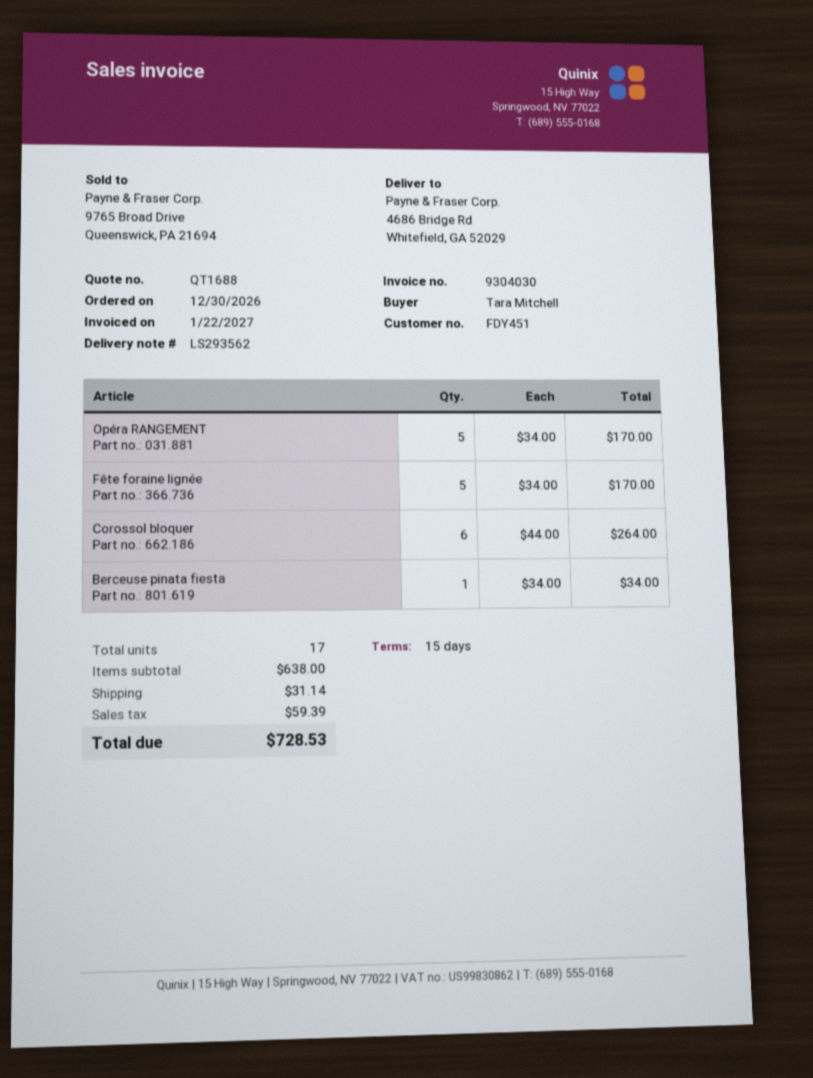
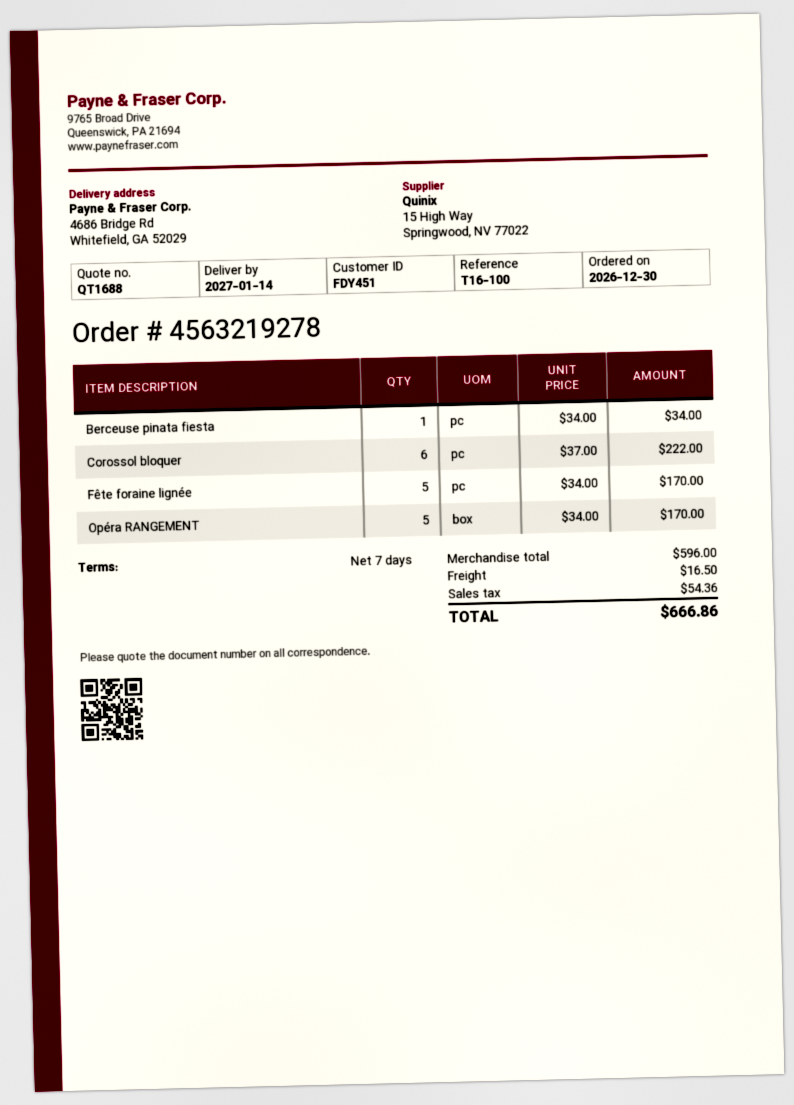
payment terms: 15 days -> 7 days
Corossol bloquer: 6 x 44.00 = 264.00 -> 6 x 37.00 = 222.00
subtotal: 638.00 -> 596.00
shipping: 31.14 -> 16.50
tax: 59.39 -> 54.36
total: 728.53 -> 666.86

